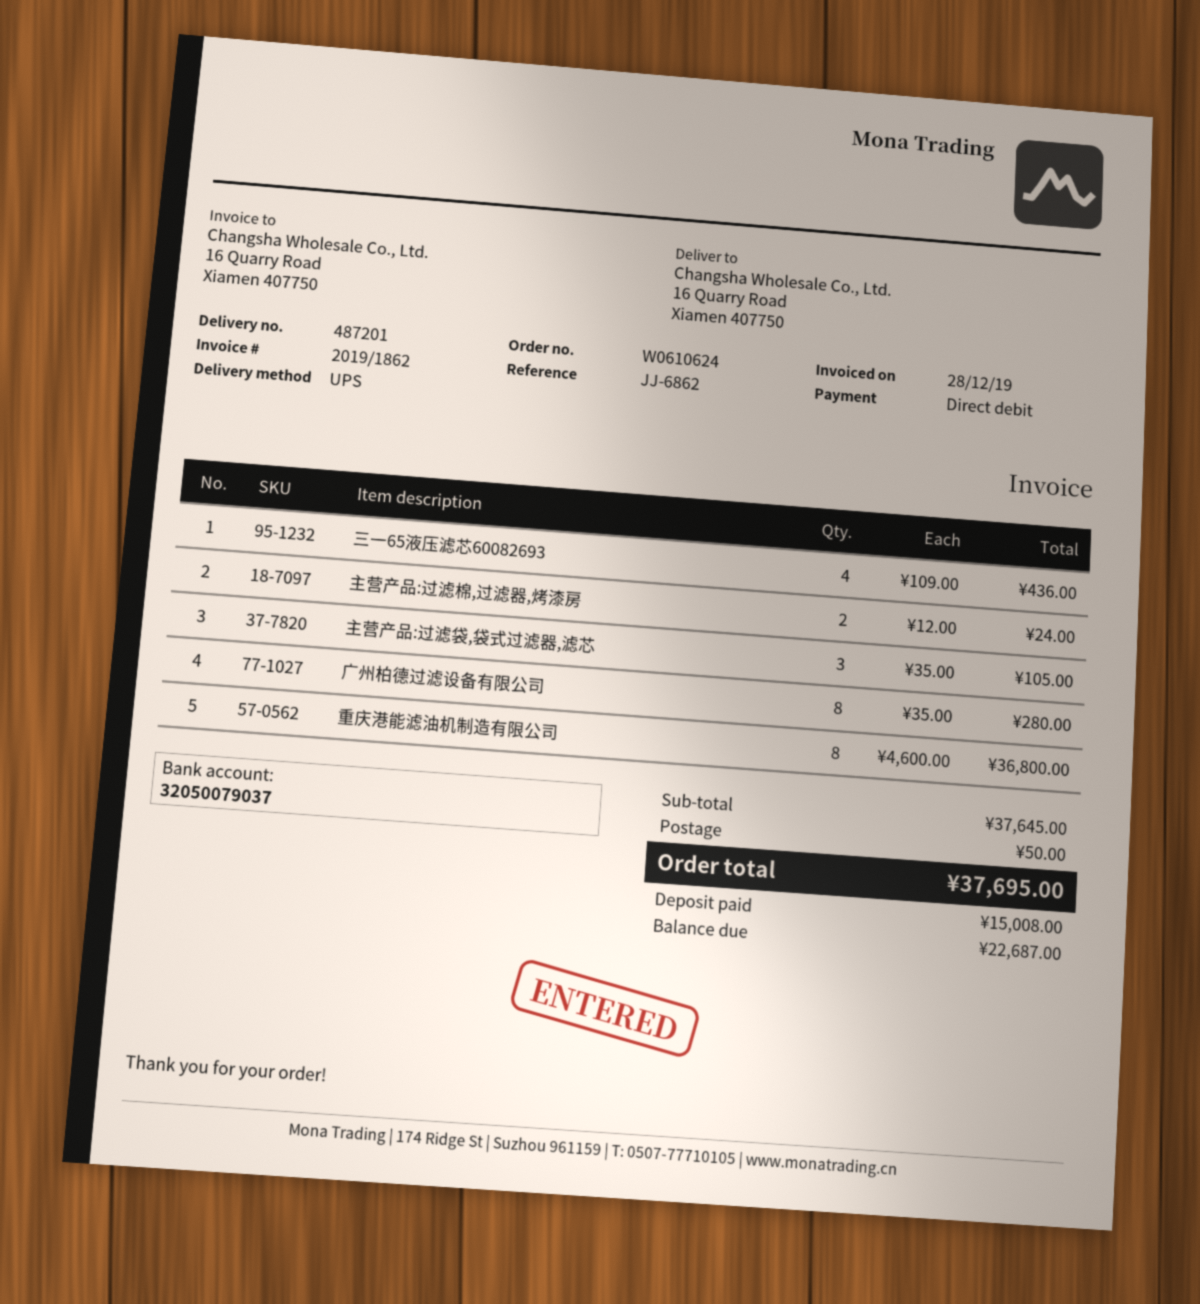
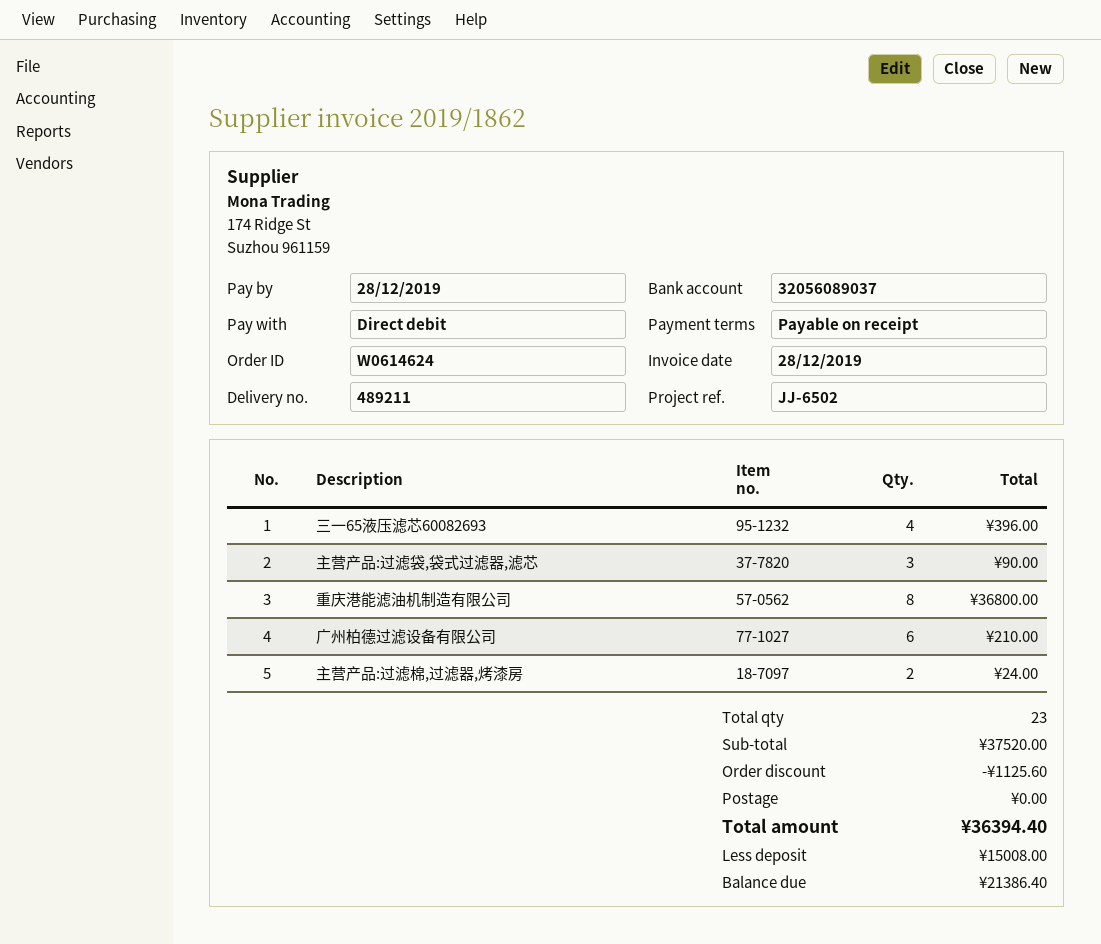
order number: W0610624 -> W0614624
delivery note number: 487201 -> 489211
reference: JJ-6862 -> JJ-6502
bank account: 32050079037 -> 32056089037
三一65液压滤芯60082693: 4 for 436.00 -> 4 for 396.00
主营产品:过滤袋,袋式过滤器,滤芯: 3 for 105.00 -> 3 for 90.00
广州柏德过滤设备有限公司: 8 for 280.00 -> 6 for 210.00
subtotal: 37645.00 -> 37520.00
discount: none -> 1125.60
shipping: 50.00 -> 0.00
total: 37695.00 -> 36394.40
balance: 22687.00 -> 21386.40

